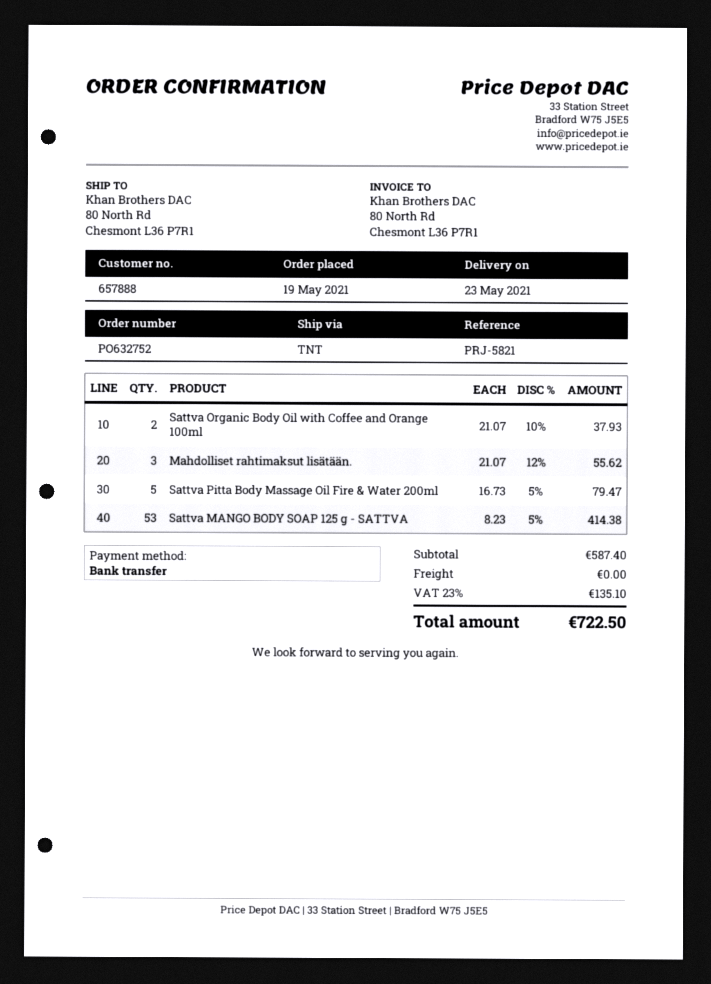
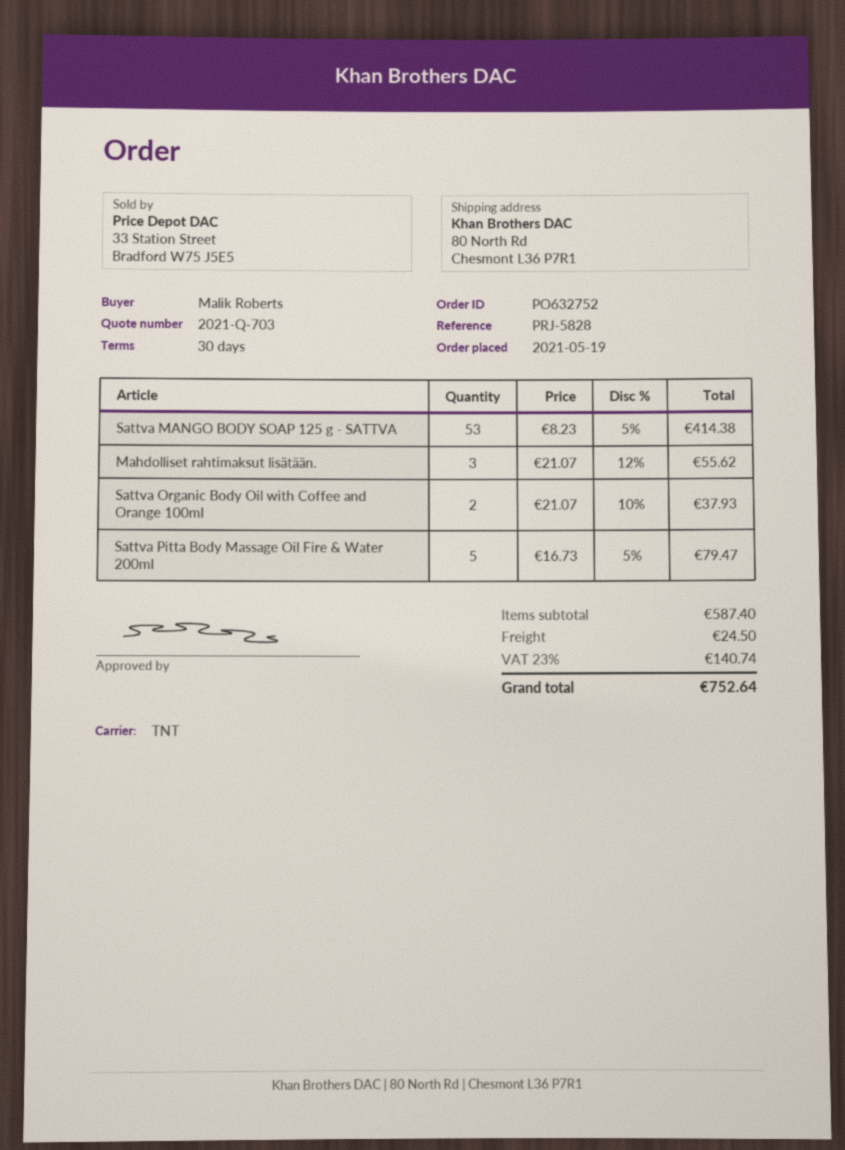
reference: PRJ-5821 -> PRJ-5828
shipping: 0.00 -> 24.50
tax: 23% = 135.10 -> 23% = 140.74
total: 722.50 -> 752.64

